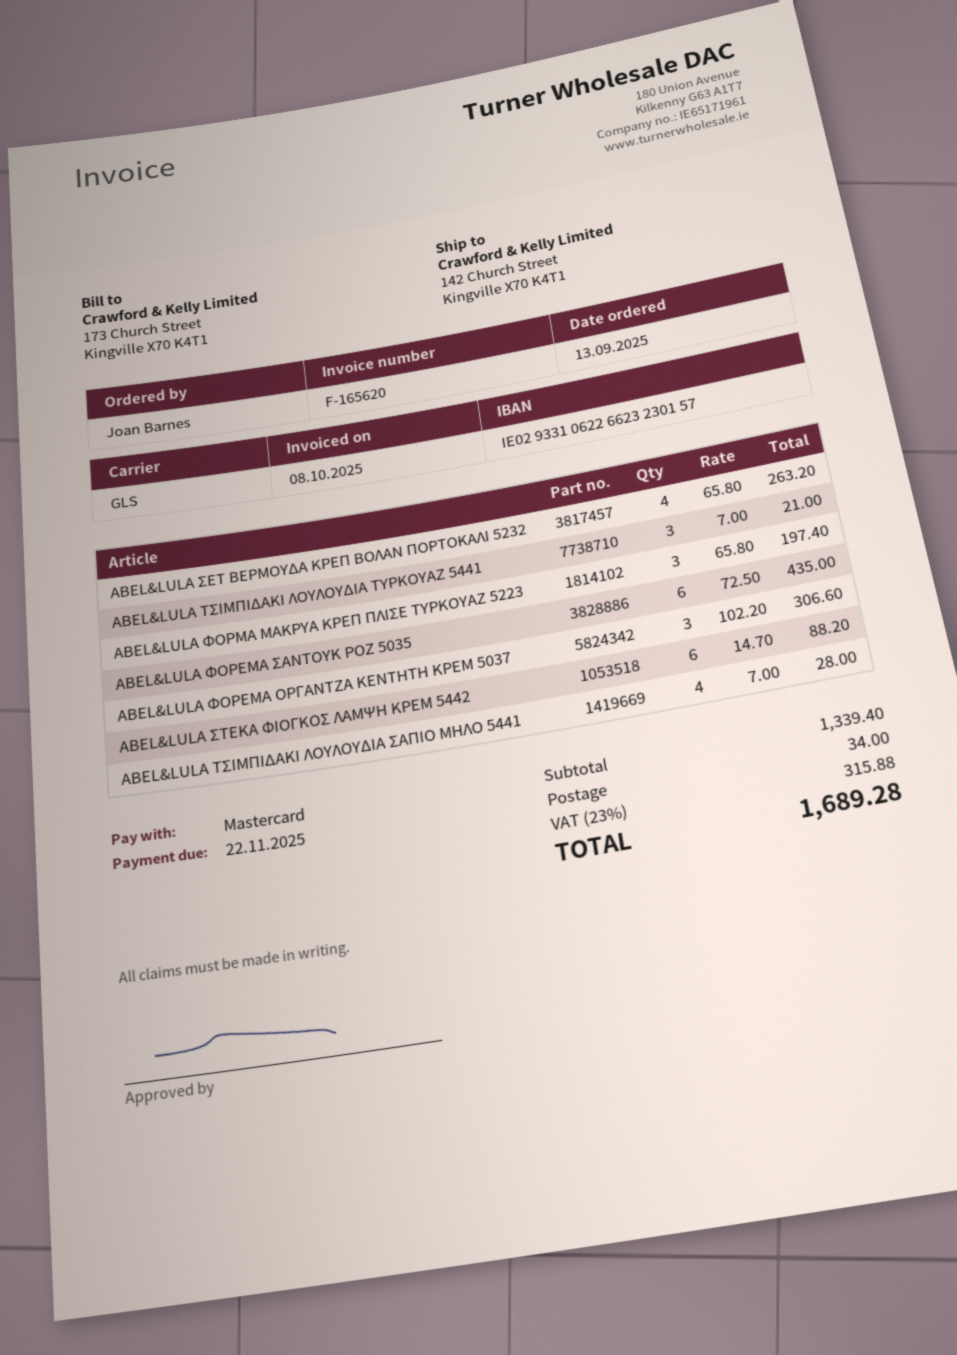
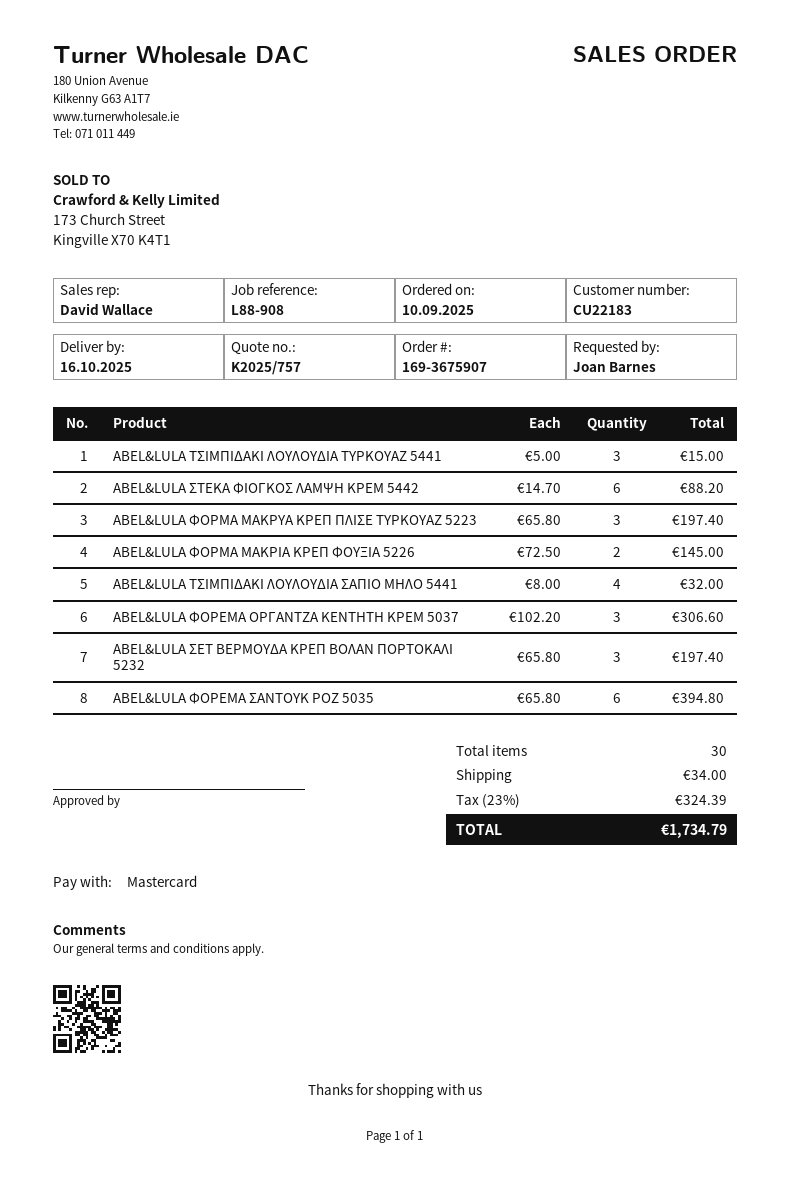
order date: 2025-09-13 -> 2025-09-10
ABEL&LULA ΣΕΤ ΒΕΡΜΟΥΔΑ ΚΡΕΠ ΒΟΛΑΝ ΠΟΡΤΟΚΑΛΙ 5232: 4 x 65.80 = 263.20 -> 3 x 65.80 = 197.40
ABEL&LULA ΤΣΙΜΠΙΔΑΚΙ ΛΟΥΛΟΥΔΙΑ ΤΥΡΚΟΥΑΖ 5441: 3 x 7.00 = 21.00 -> 3 x 5.00 = 15.00
ABEL&LULA ΦΟΡΕΜΑ ΣΑΝΤΟΥΚ ΡΟΖ 5035: 6 x 72.50 = 435.00 -> 6 x 65.80 = 394.80
ABEL&LULA ΤΣΙΜΠΙΔΑΚΙ ΛΟΥΛΟΥΔΙΑ ΣΑΠΙΟ ΜΗΛΟ 5441: 4 x 7.00 = 28.00 -> 4 x 8.00 = 32.00
ABEL&LULA ΦΟΡΜΑ ΜΑΚΡΙΑ ΚΡΕΠ ΦΟΥΞΙΑ 5226: none -> 2 x 72.50 = 145.00
tax: 23% = 315.88 -> 23% = 324.39
total: 1689.28 -> 1734.79

